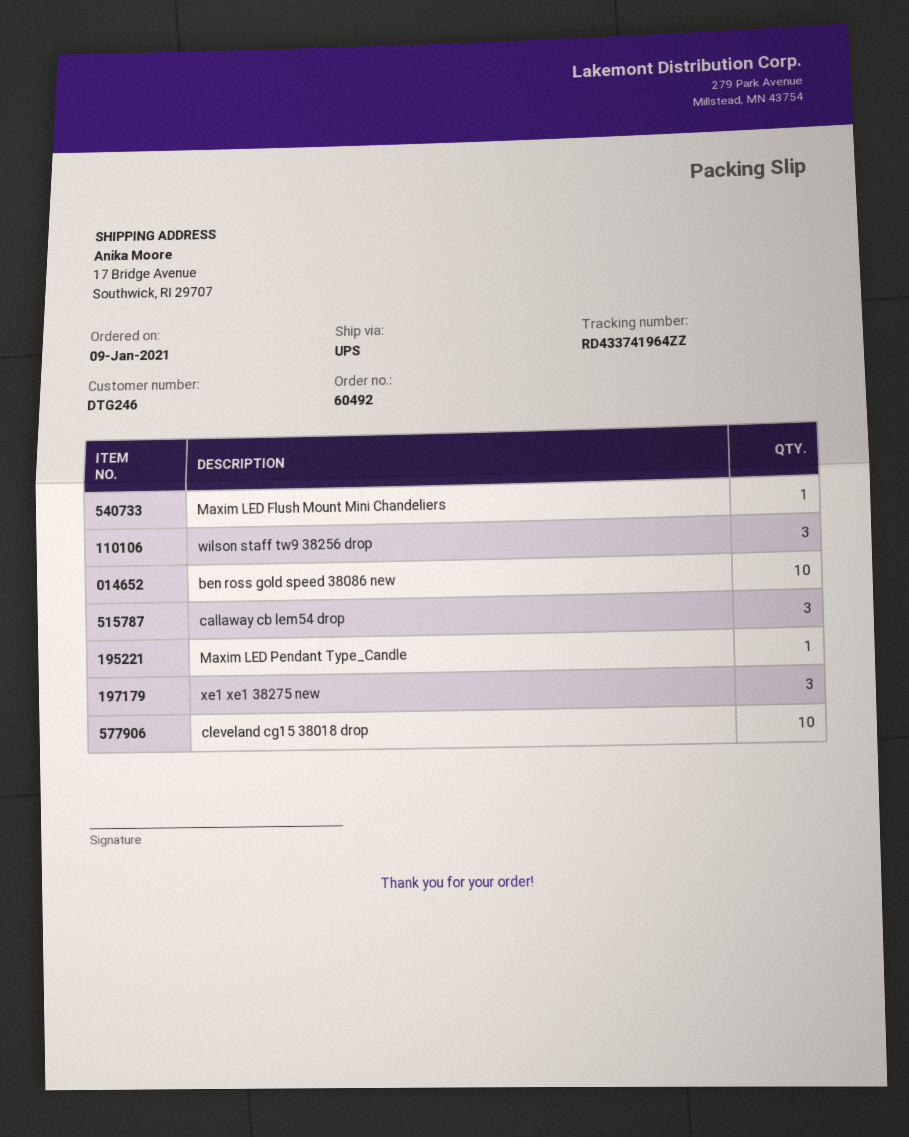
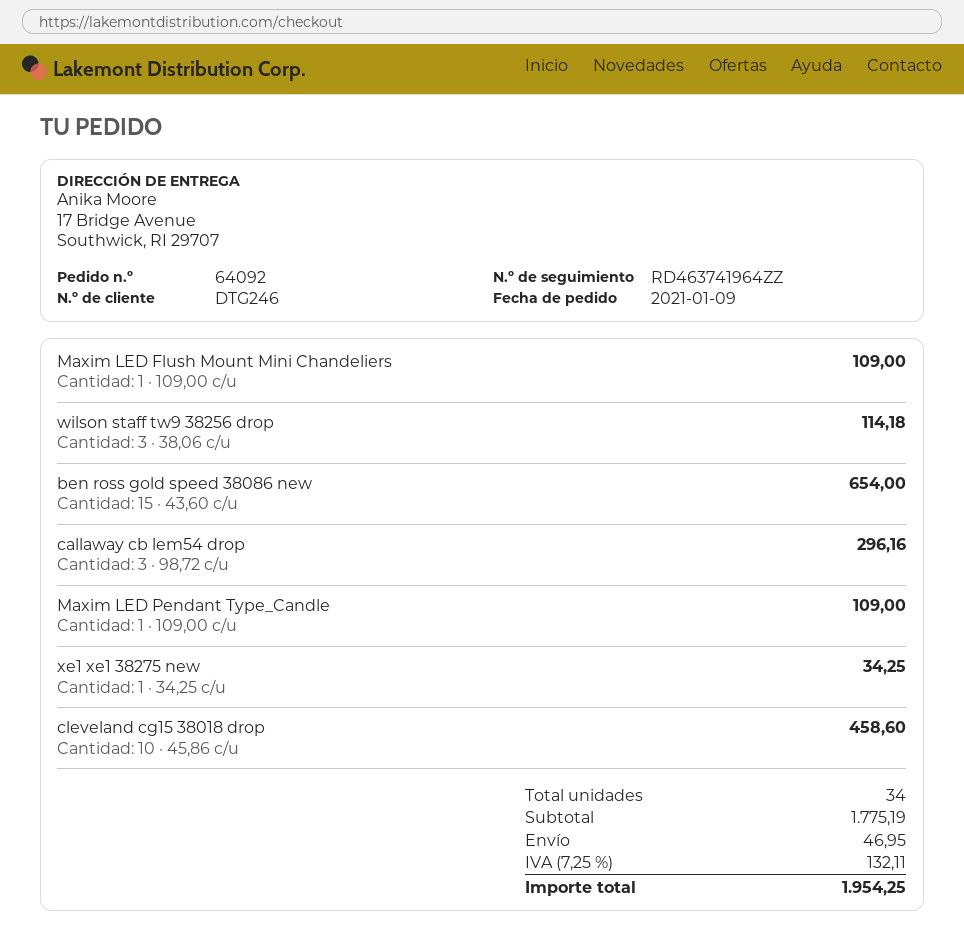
order number: 60492 -> 64092
tracking number: RD433741964ZZ -> RD463741964ZZ
ben ross gold speed 38086 new: 10 -> 15
xe1 xe1 38275 new: 3 -> 1

